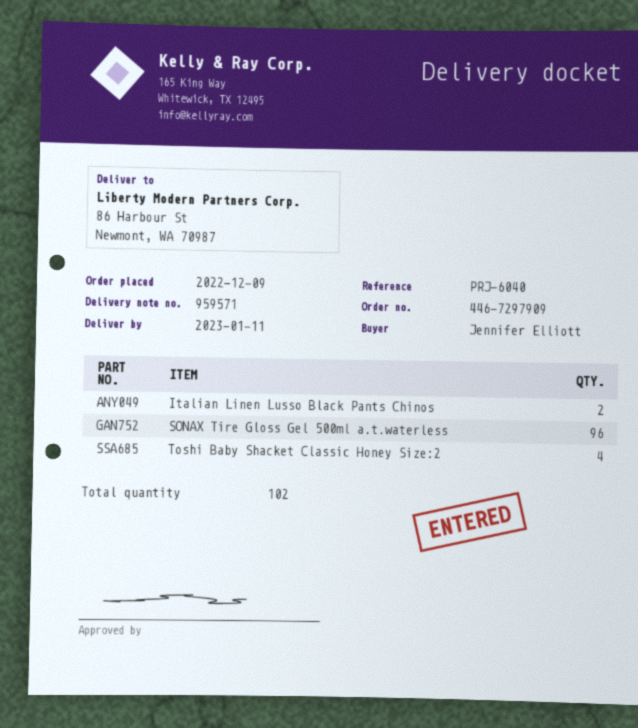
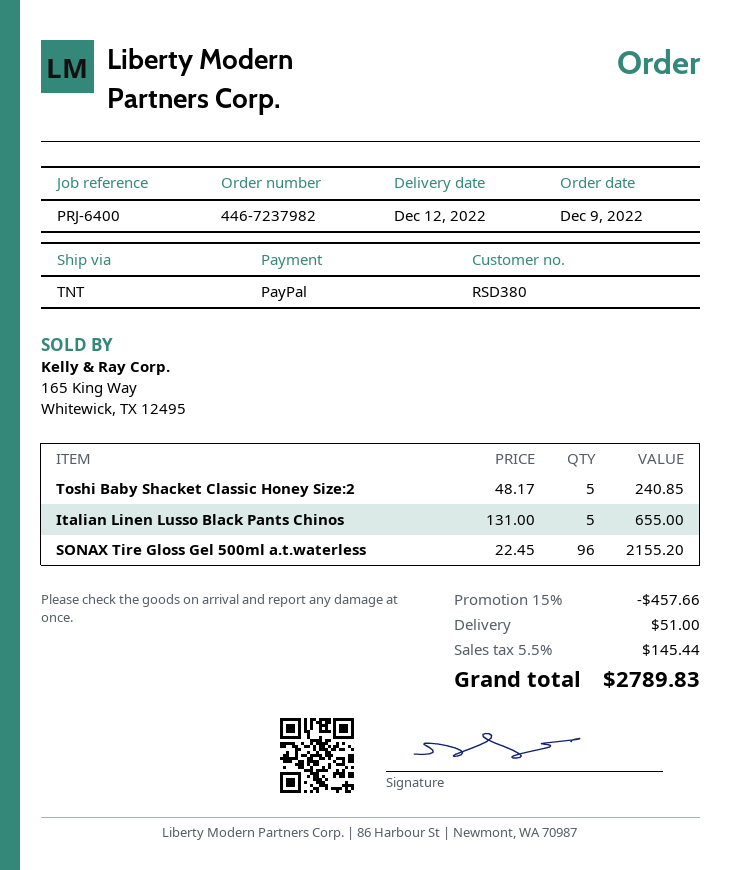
order number: 446-7297909 -> 446-7237982
delivery date: 2023-01-11 -> 2022-12-12
reference: PRJ-6040 -> PRJ-6400
Italian Linen Lusso Black Pants Chinos: 2 -> 5
Toshi Baby Shacket Classic Honey Size:2: 4 -> 5

